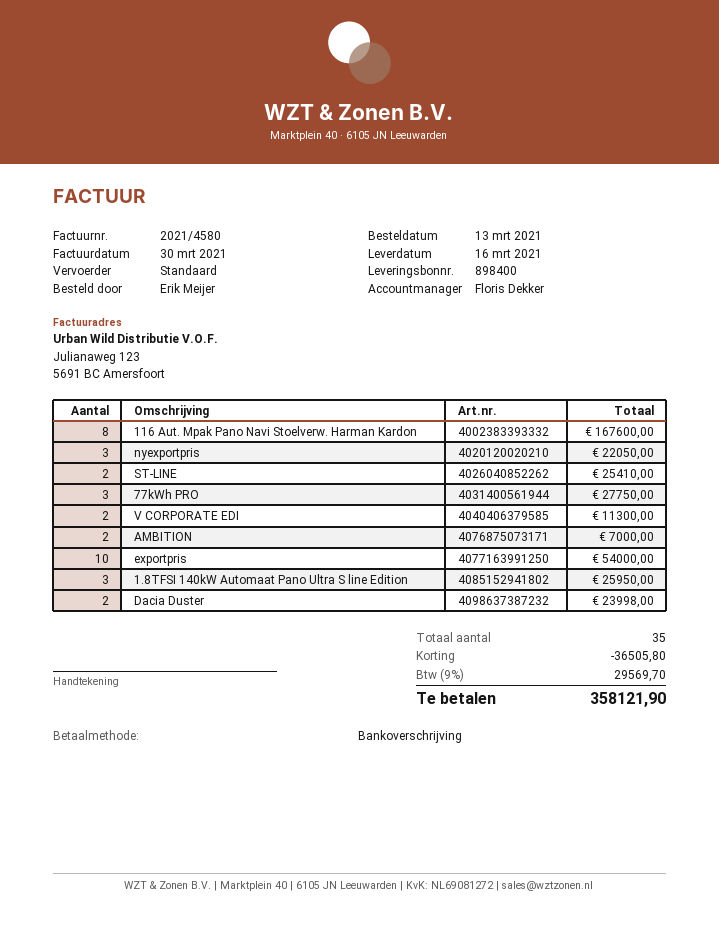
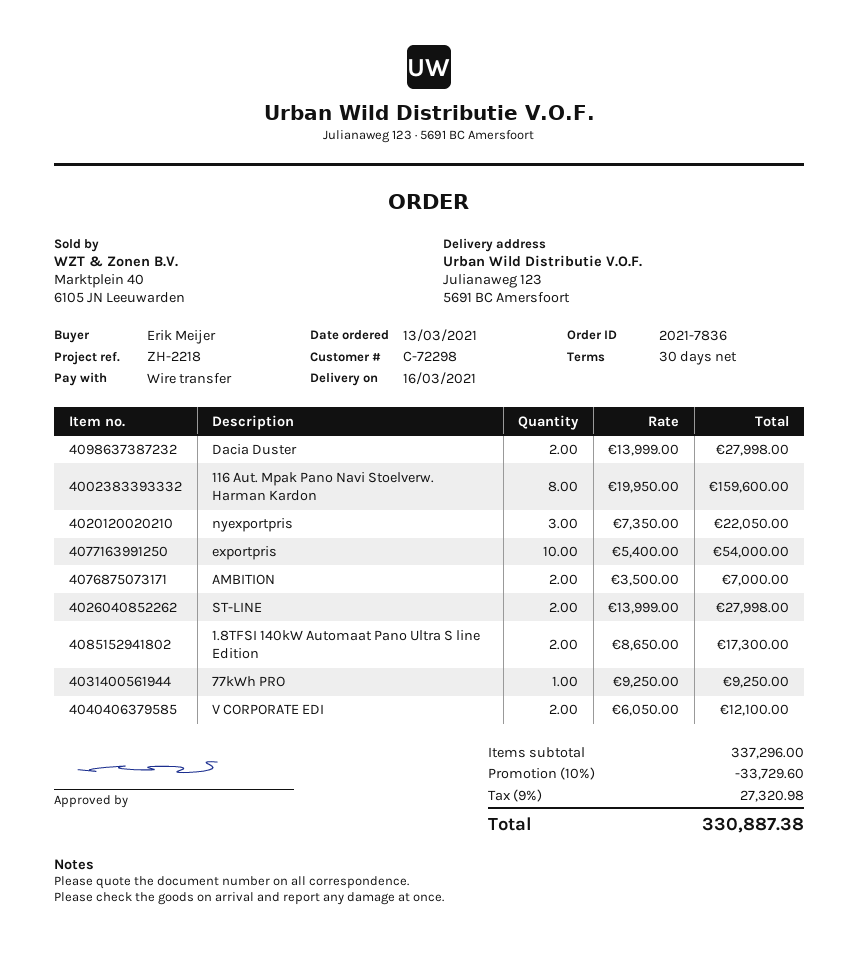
116 Aut. Mpak Pano Navi Stoelverw. Harman Kardon: 8 for 167600.00 -> 8 for 159600.00
ST-LINE: 2 for 25410.00 -> 2 for 27998.00
77kWh PRO: 3 for 27750.00 -> 1 for 9250.00
V CORPORATE EDI: 2 for 11300.00 -> 2 for 12100.00
1.8TFSI 140kW Automaat Pano Ultra S line Edition: 3 for 25950.00 -> 2 for 17300.00
Dacia Duster: 2 for 23998.00 -> 2 for 27998.00
discount: 36505.80 -> 33729.60
tax: 9% = 29569.70 -> 9% = 27320.98
total: 358121.90 -> 330887.38

